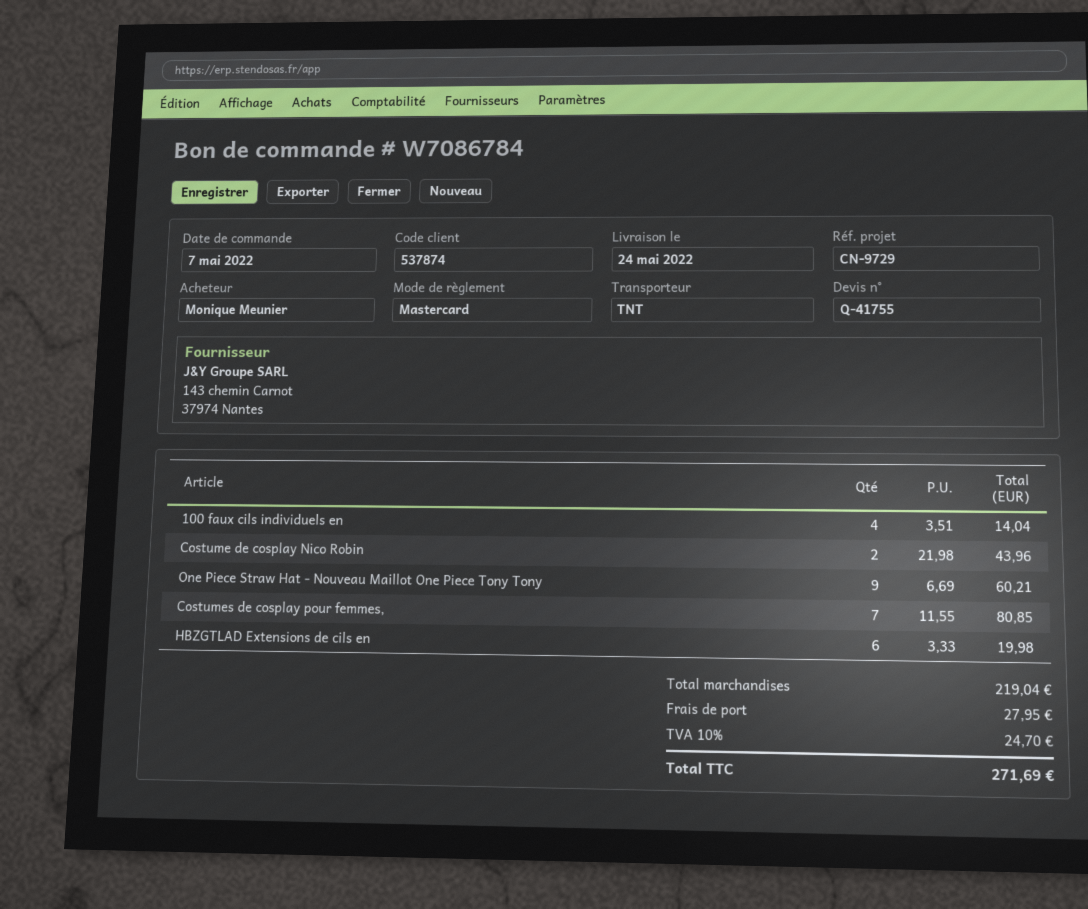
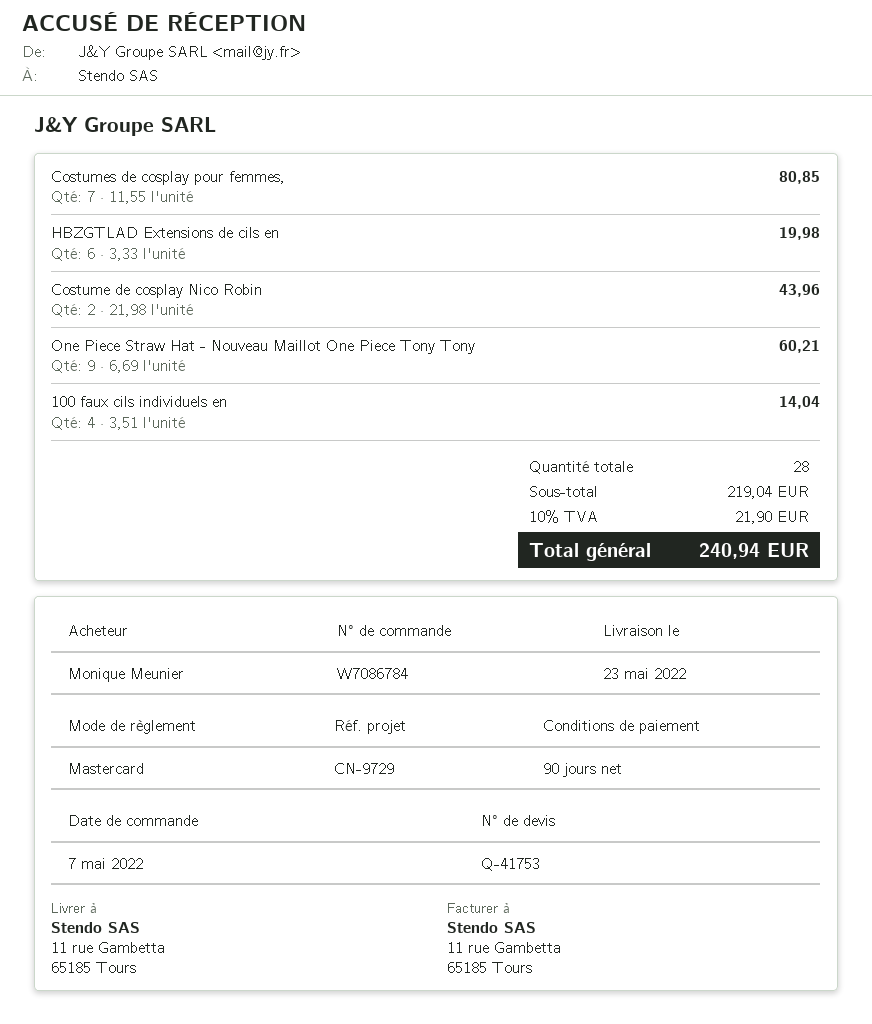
quote number: Q-41755 -> Q-41753
delivery date: 2022-05-24 -> 2022-05-23
shipping: 27.95 -> none
tax: 10% = 24.70 -> 10% = 21.90
total: 271.69 -> 240.94

